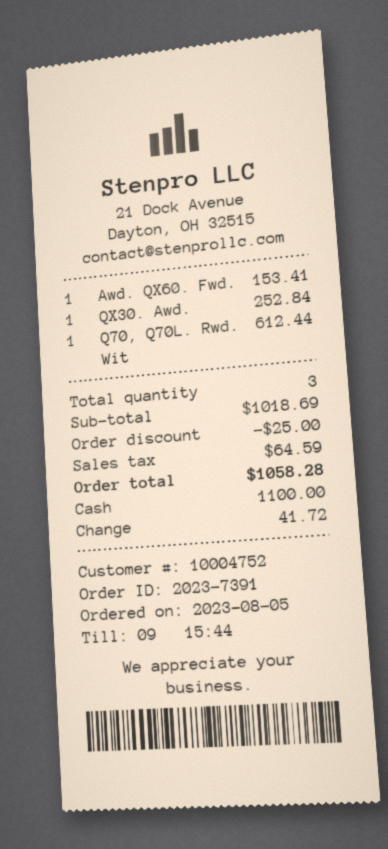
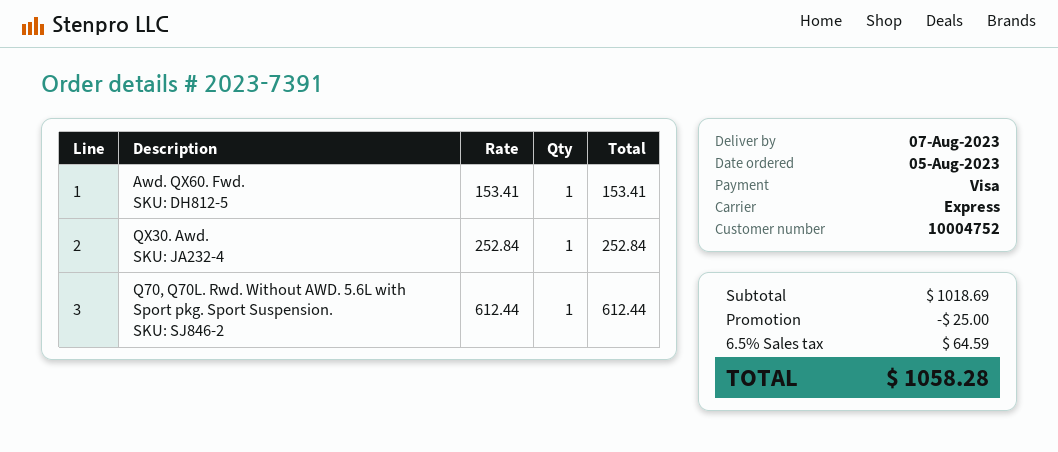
payment method: cash -> Visa

